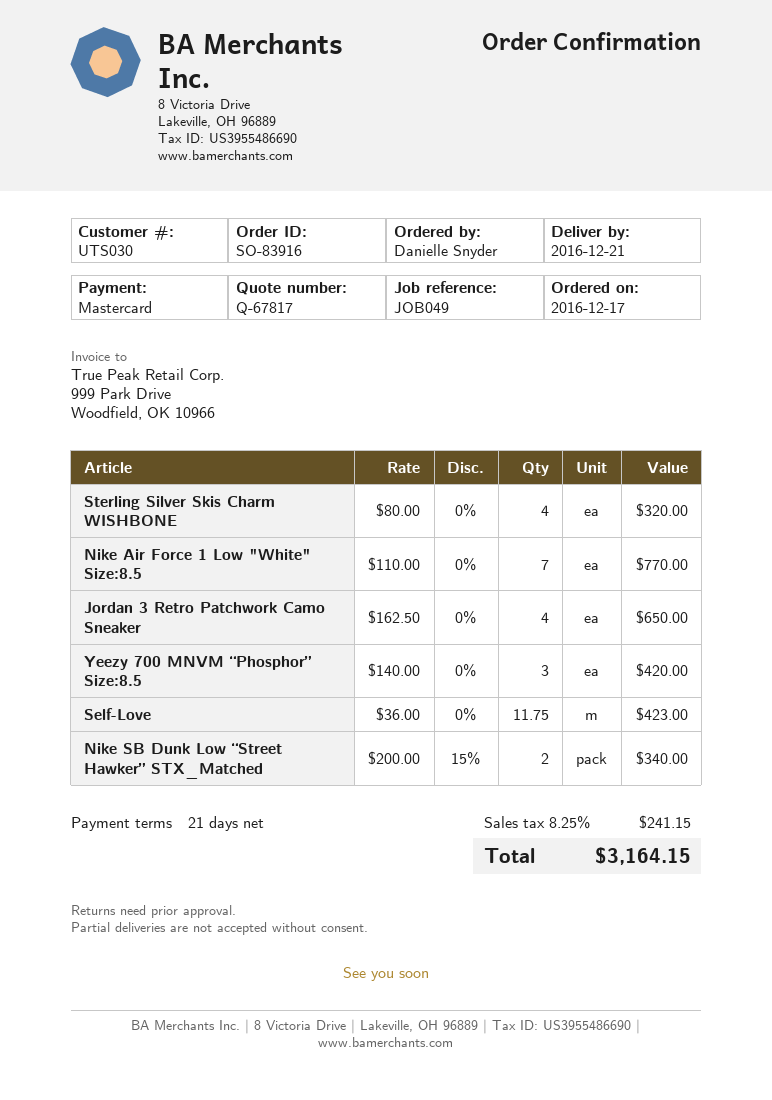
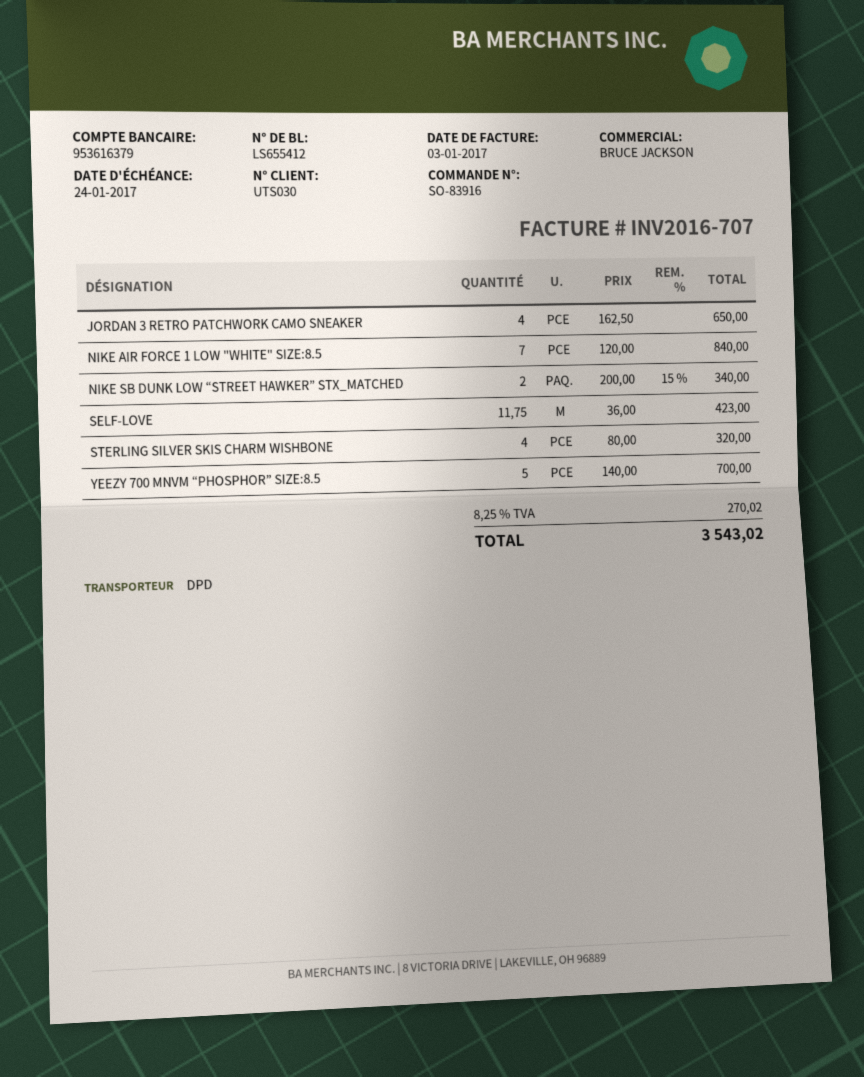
Nike Air Force 1 Low "White" Size:8.5: 7 x 110.00 = 770.00 -> 7 x 120.00 = 840.00
Yeezy 700 MNVM “Phosphor” Size:8.5: 3 x 140.00 = 420.00 -> 5 x 140.00 = 700.00
tax: 8.25% = 241.15 -> 8.25% = 270.02
total: 3164.15 -> 3543.02

